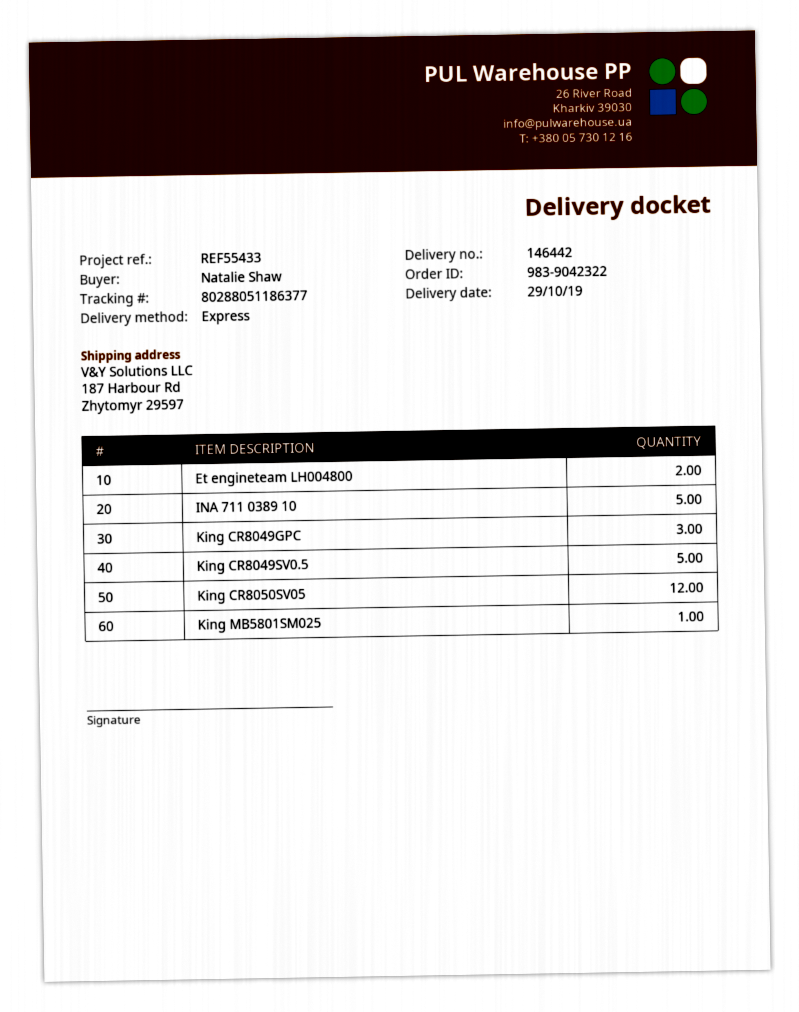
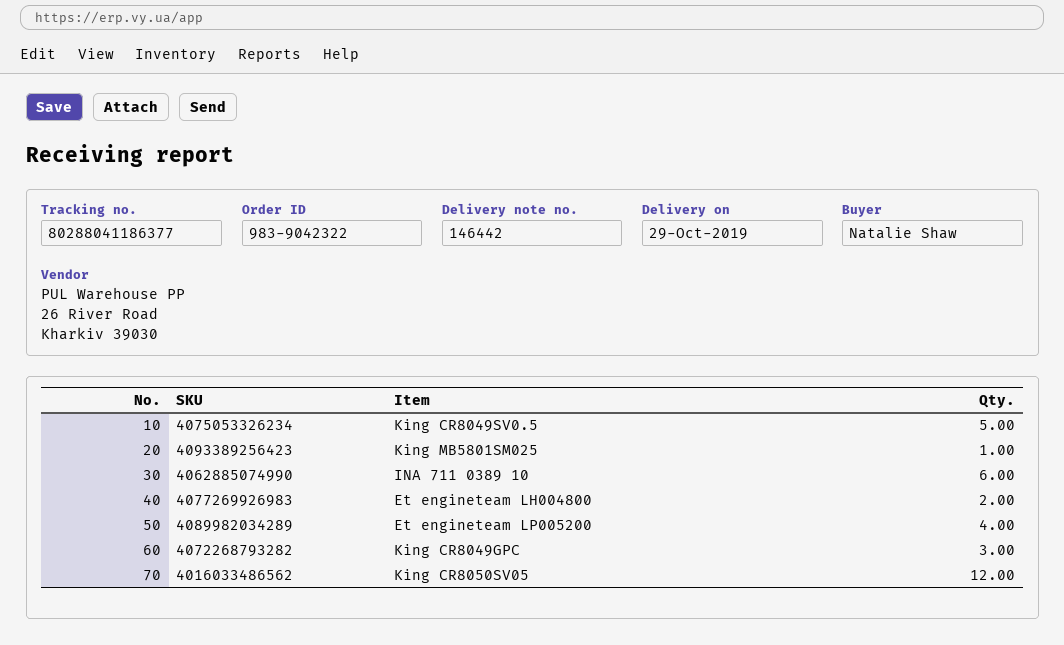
tracking number: 80288051186377 -> 80288041186377
INA 711 0389 10: 5 -> 6
Et engineteam LP005200: none -> 4

